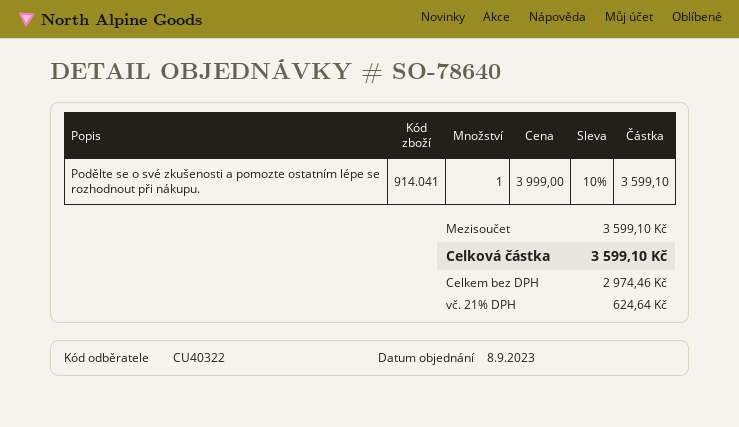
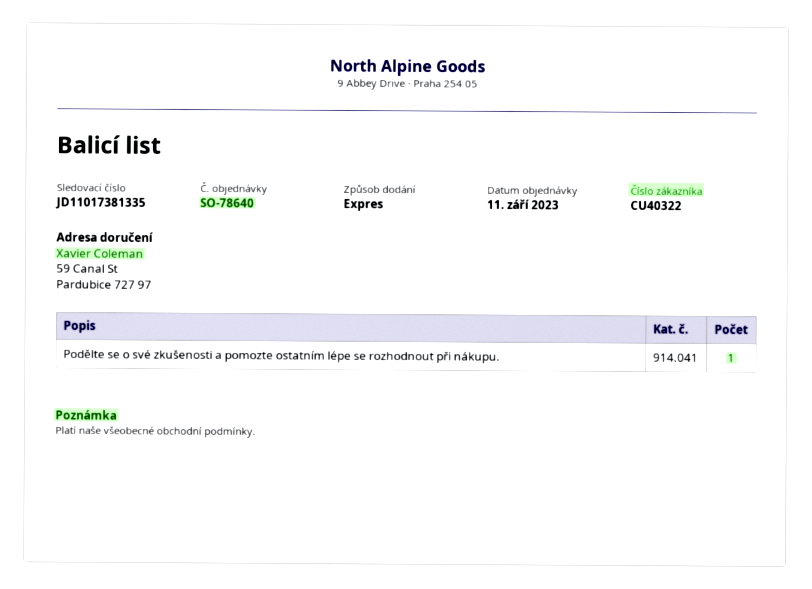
order date: 2023-09-08 -> 2023-09-11

